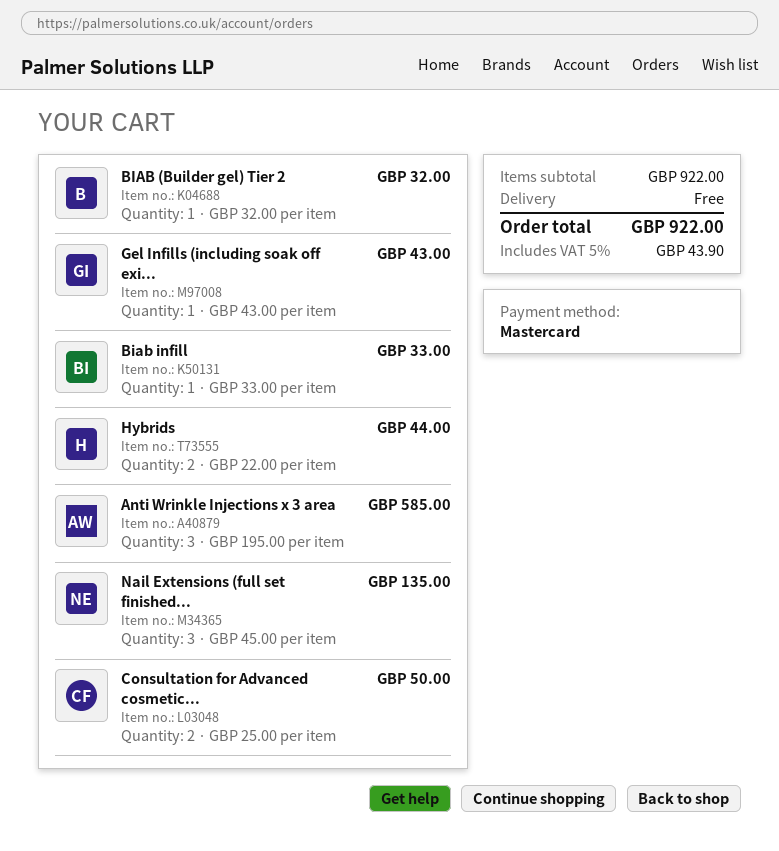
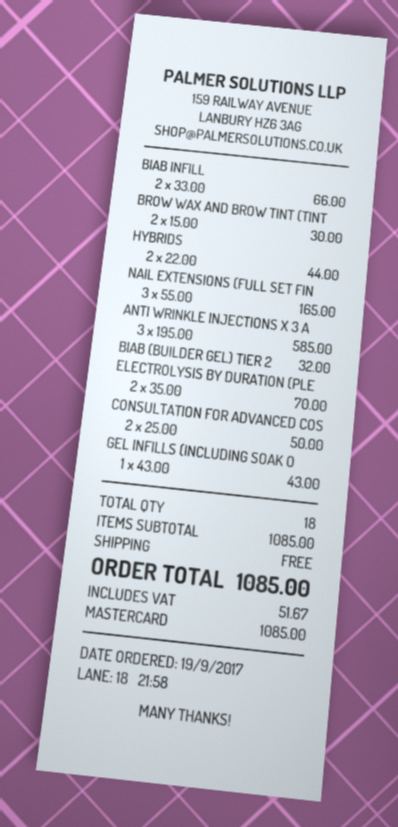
Biab infill: 1 x 33.00 = 33.00 -> 2 x 33.00 = 66.00
Nail Extensions (full set finished...: 3 x 45.00 = 135.00 -> 3 x 55.00 = 165.00
BROW WAX AND BROW TINT (TINT: none -> 2 x 15.00 = 30.00
ELECTROLYSIS BY DURATION (PLE: none -> 2 x 35.00 = 70.00
subtotal: 922.00 -> 1085.00
tax: 43.90 -> 51.67
total: 922.00 -> 1085.00

